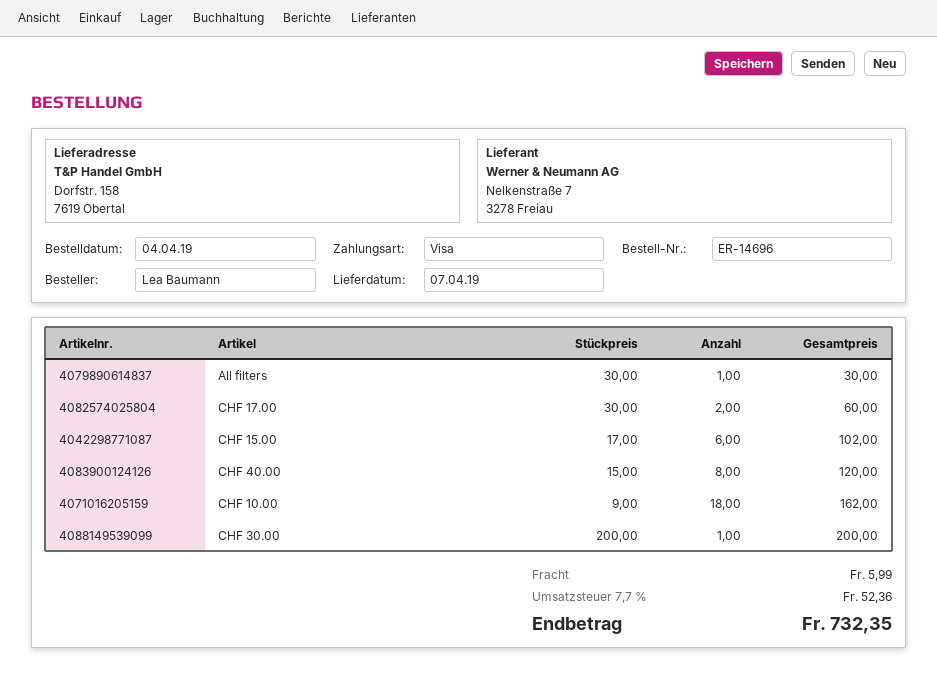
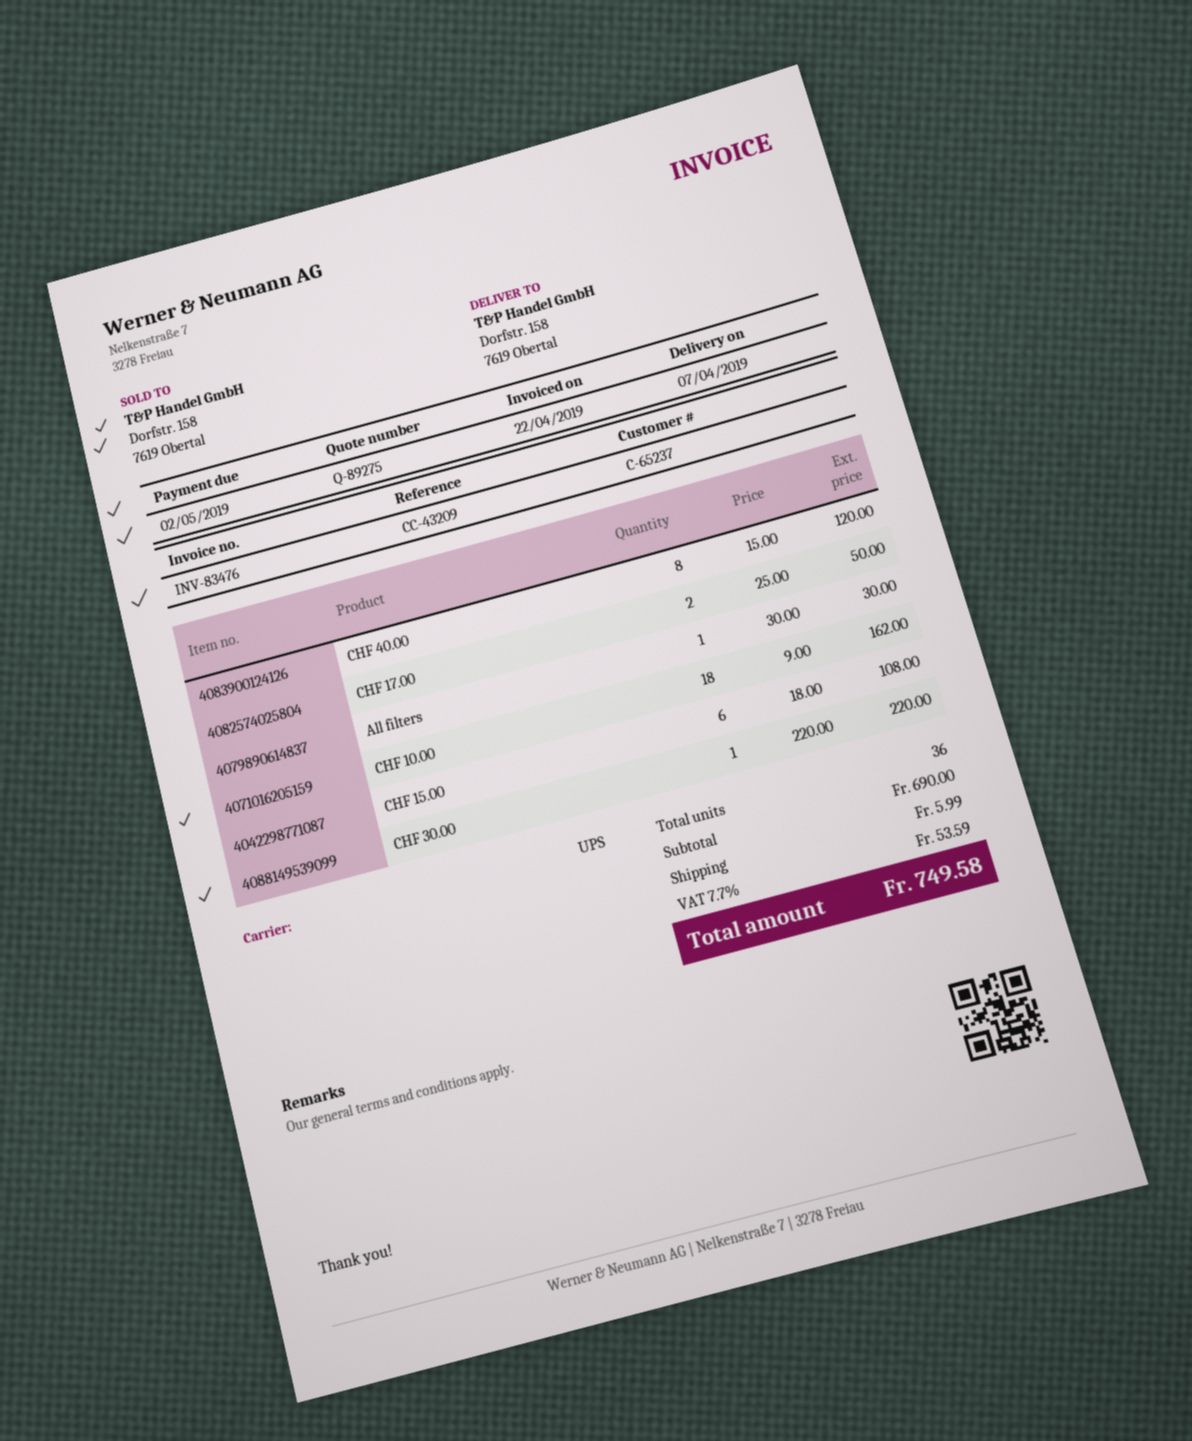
CHF 17.00: 2 x 30.00 = 60.00 -> 2 x 25.00 = 50.00
CHF 15.00: 6 x 17.00 = 102.00 -> 6 x 18.00 = 108.00
CHF 30.00: 1 x 200.00 = 200.00 -> 1 x 220.00 = 220.00
tax: 7.7% = 52.36 -> 7.7% = 53.59
total: 732.35 -> 749.58

